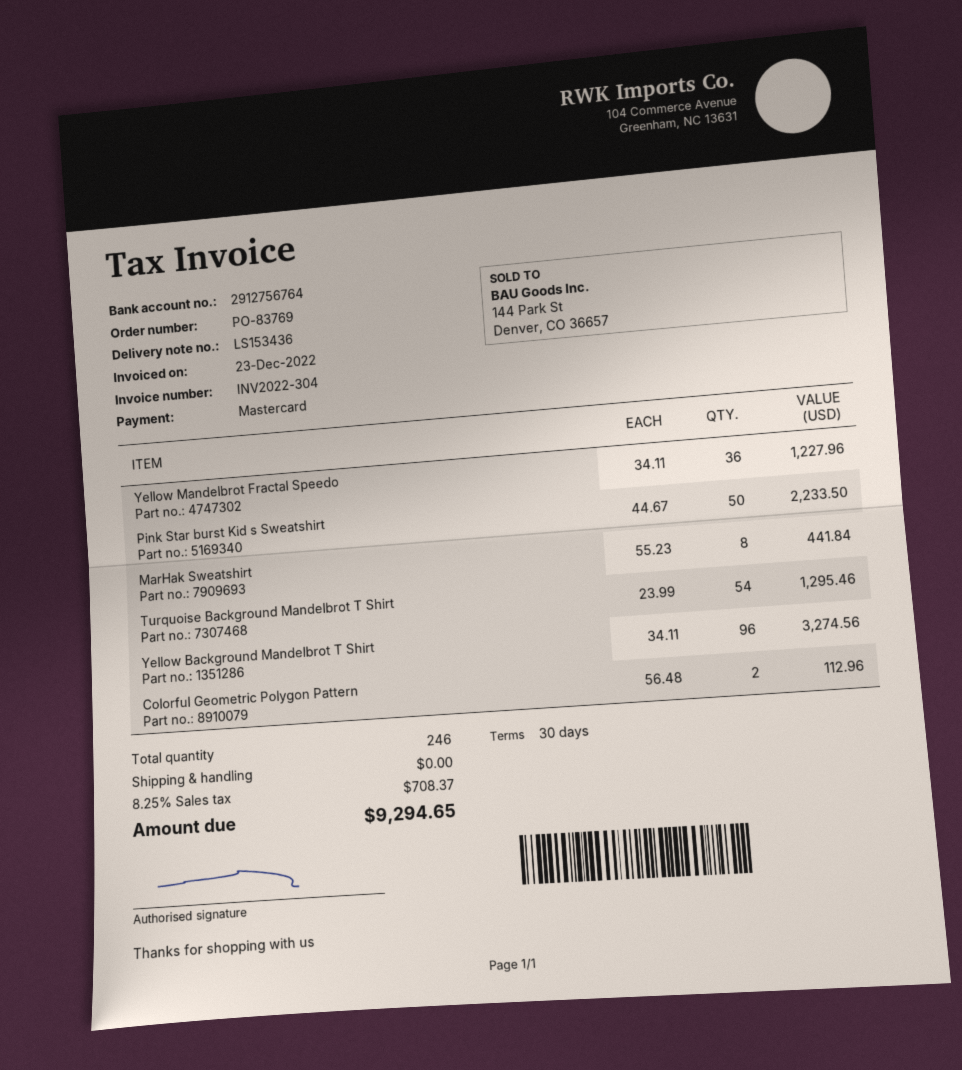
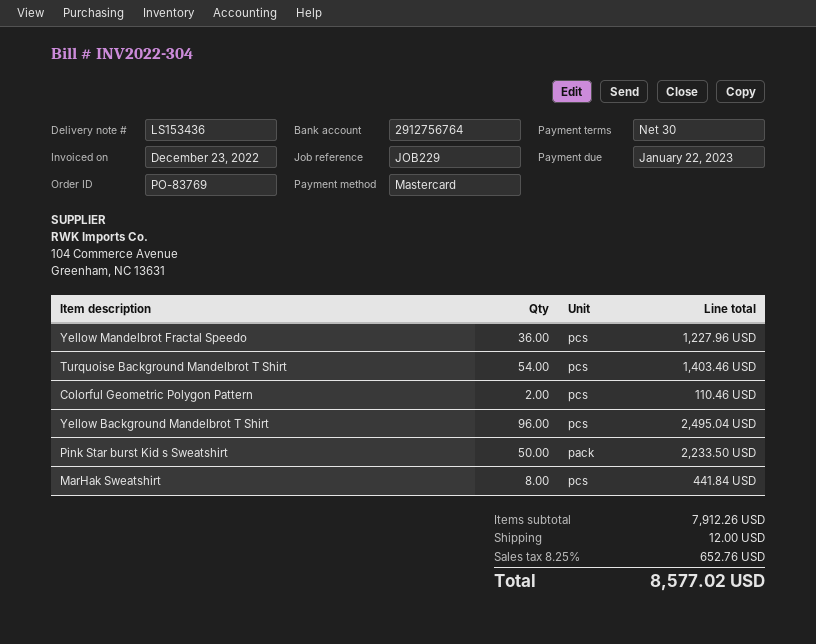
Turquoise Background Mandelbrot T Shirt: 54 for 1295.46 -> 54 for 1403.46
Yellow Background Mandelbrot T Shirt: 96 for 3274.56 -> 96 for 2495.04
Colorful Geometric Polygon Pattern: 2 for 112.96 -> 2 for 110.46
shipping: 0.00 -> 12.00
tax: 8.25% = 708.37 -> 8.25% = 652.76
total: 9294.65 -> 8577.02

